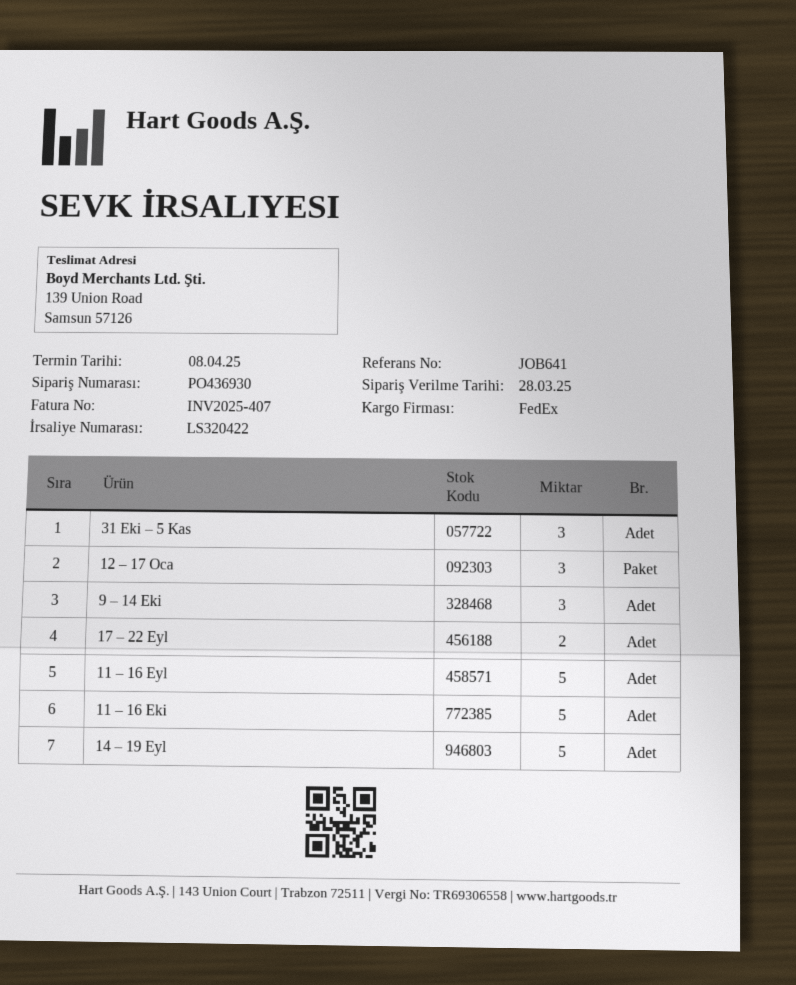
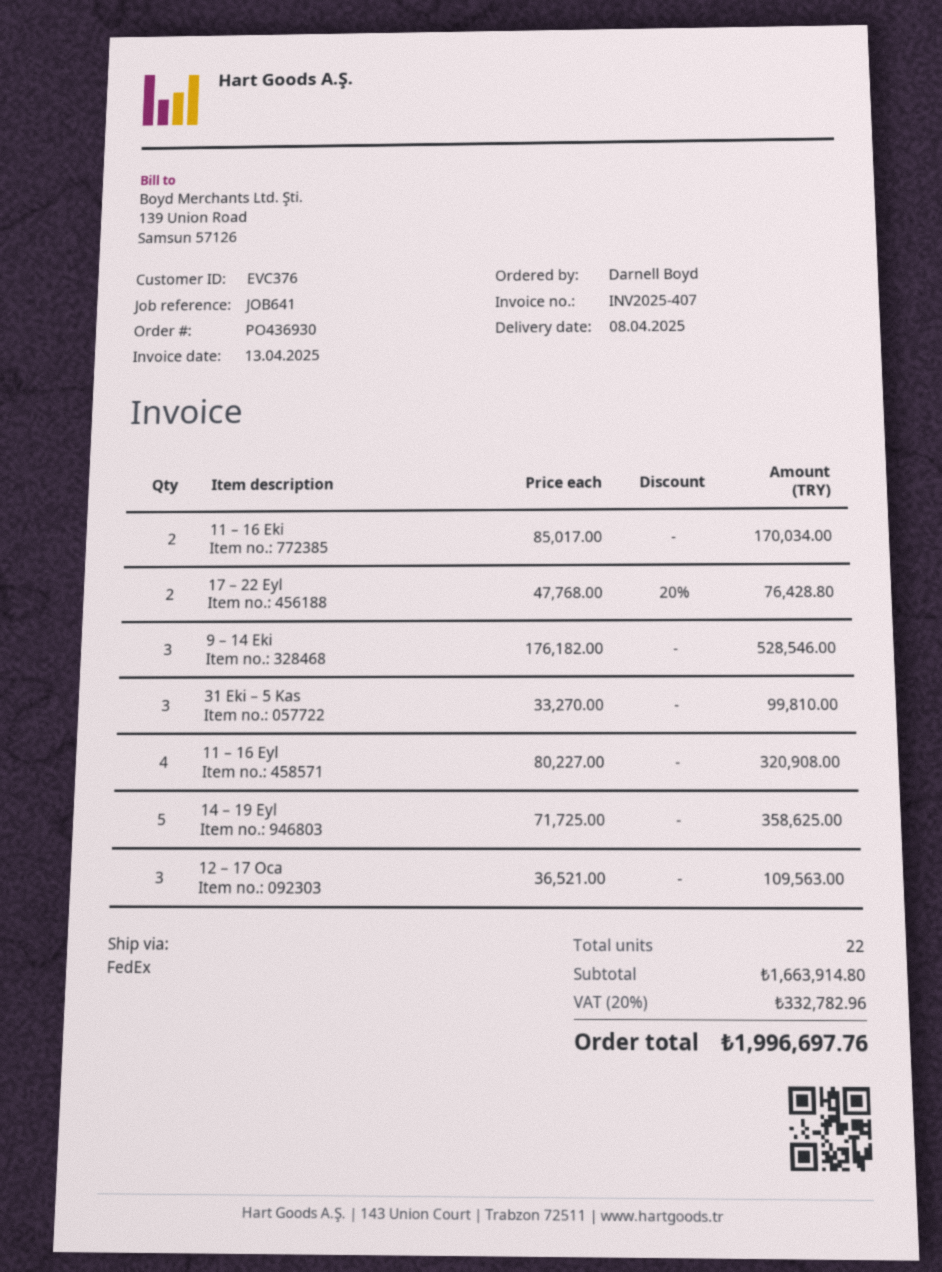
11 – 16 Eyl: 5 -> 4
11 – 16 Eki: 5 -> 2

